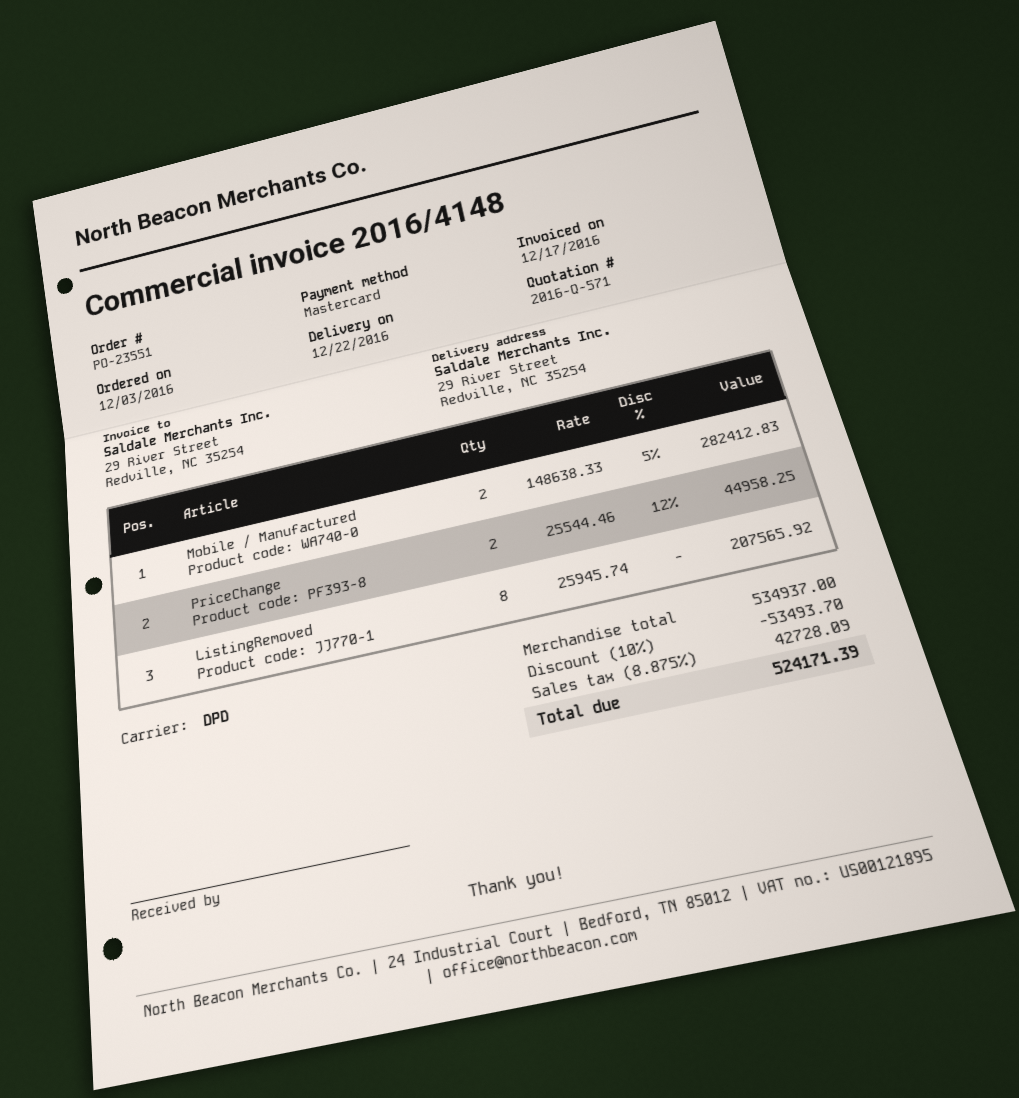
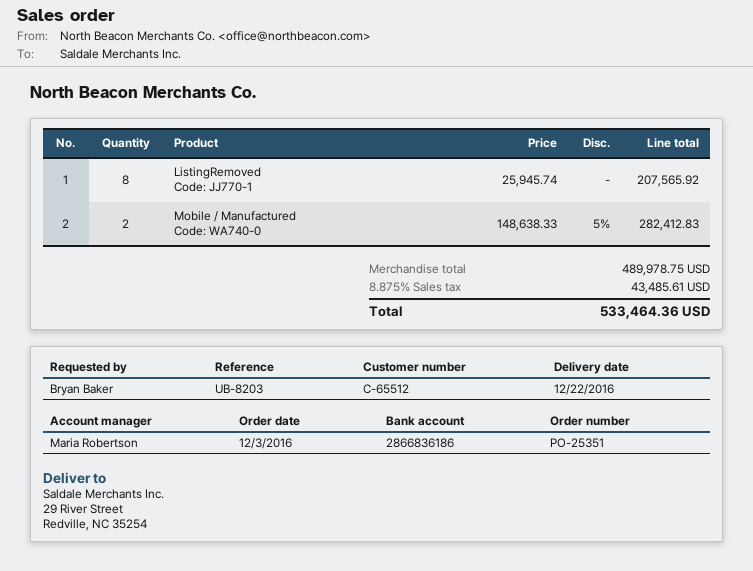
order number: PO-23551 -> PO-25351
PriceChange: 2 x 25544.46 - 12% = 44958.25 -> none
subtotal: 534937.00 -> 489978.75
discount: 10% = 53493.70 -> none
tax: 8.875% = 42728.09 -> 8.875% = 43485.61
total: 524171.39 -> 533464.36

